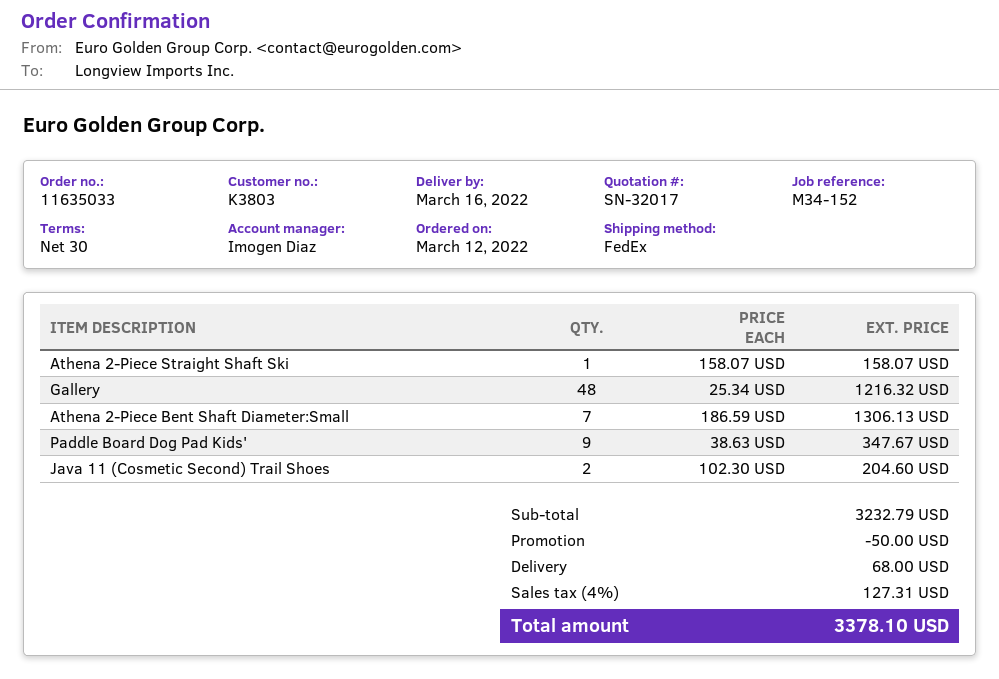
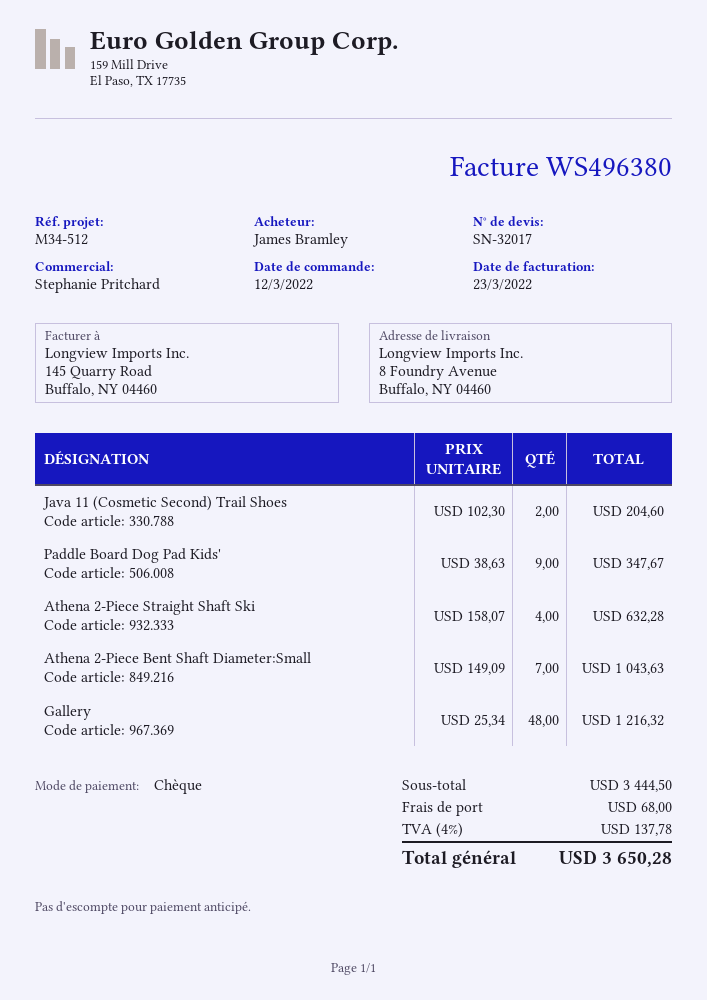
reference: M34-152 -> M34-512
sales rep: Imogen Diaz -> Stephanie Pritchard
Athena 2-Piece Straight Shaft Ski: 1 x 158.07 = 158.07 -> 4 x 158.07 = 632.28
Athena 2-Piece Bent Shaft Diameter:Small: 7 x 186.59 = 1306.13 -> 7 x 149.09 = 1043.63
subtotal: 3232.79 -> 3444.50
discount: 50.00 -> none
tax: 4% = 127.31 -> 4% = 137.78
total: 3378.10 -> 3650.28

